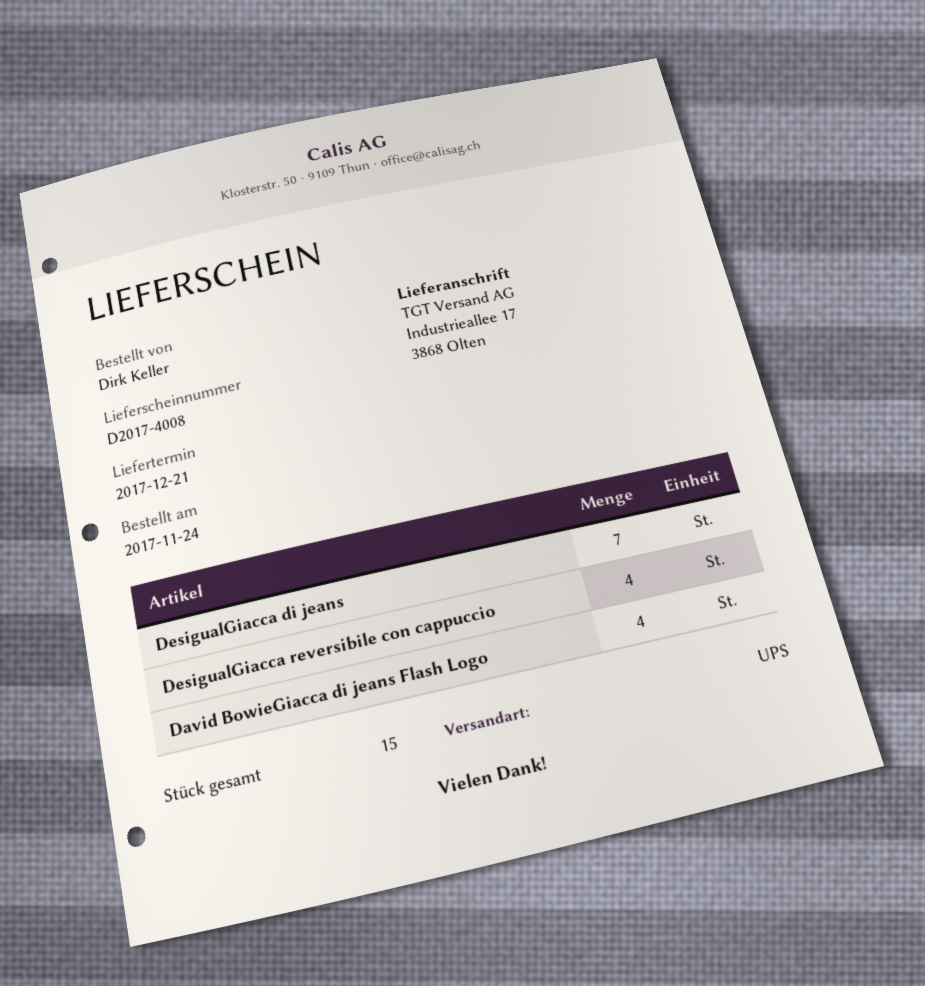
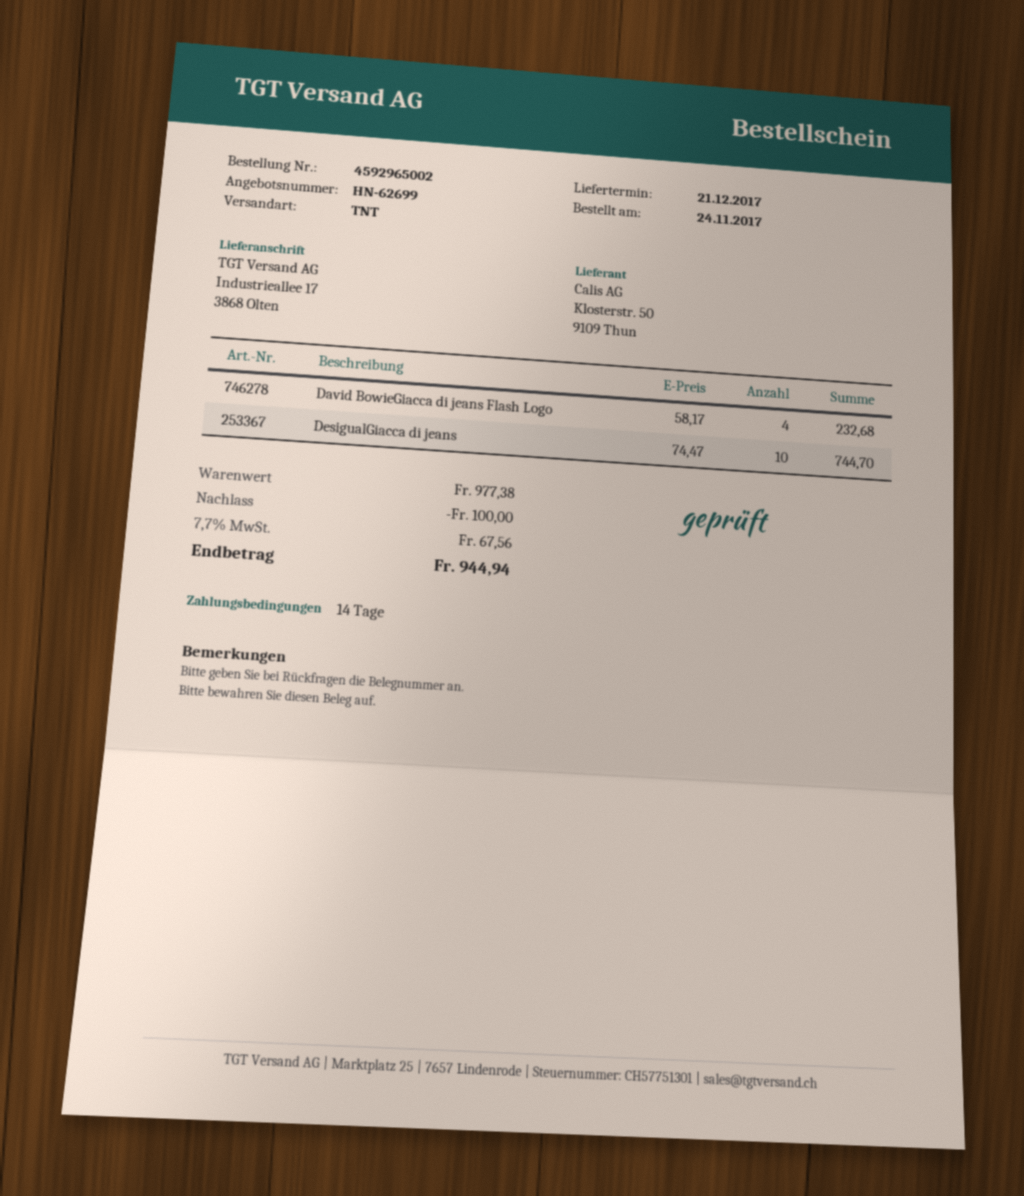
shipping method: UPS -> TNT
DesigualGiacca di jeans: 7 -> 10
DesigualGiacca reversibile con cappuccio: 4 -> none

